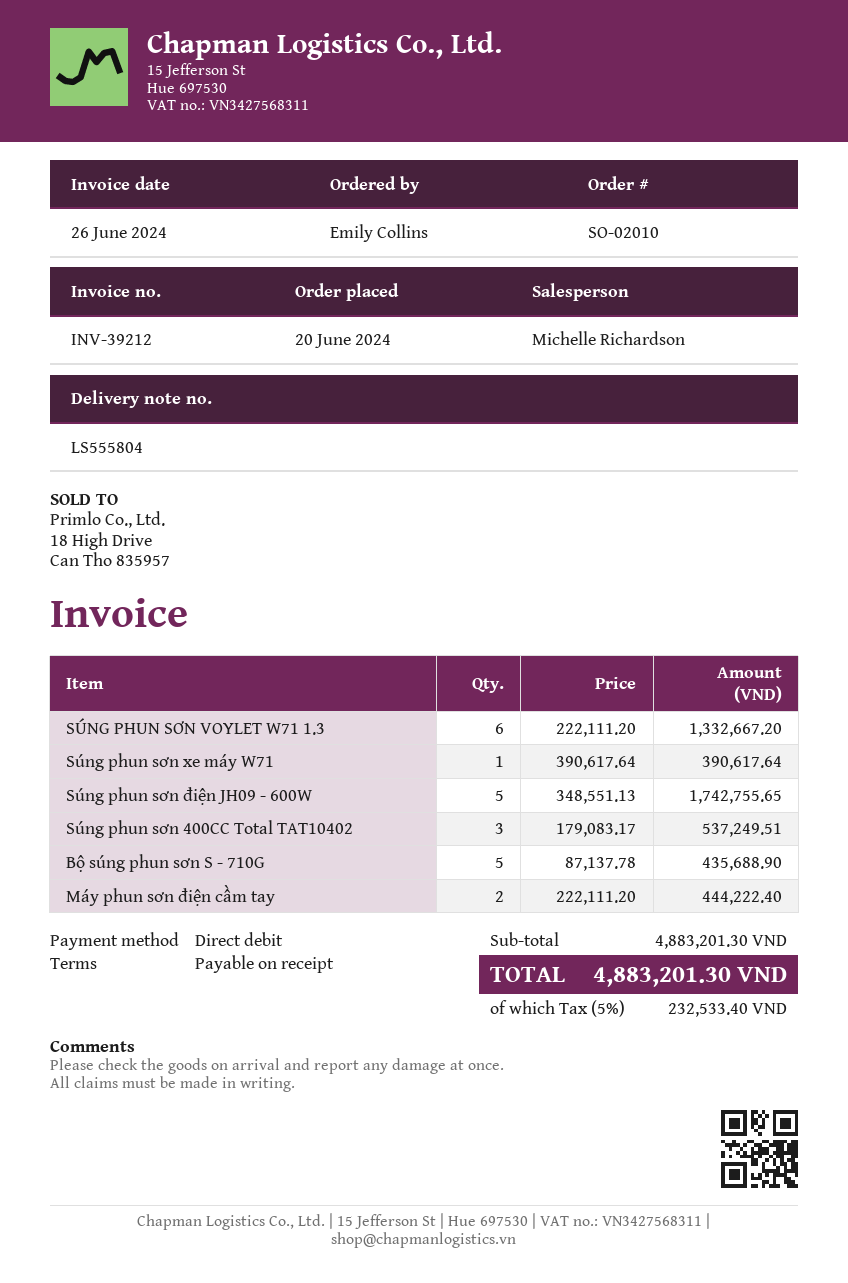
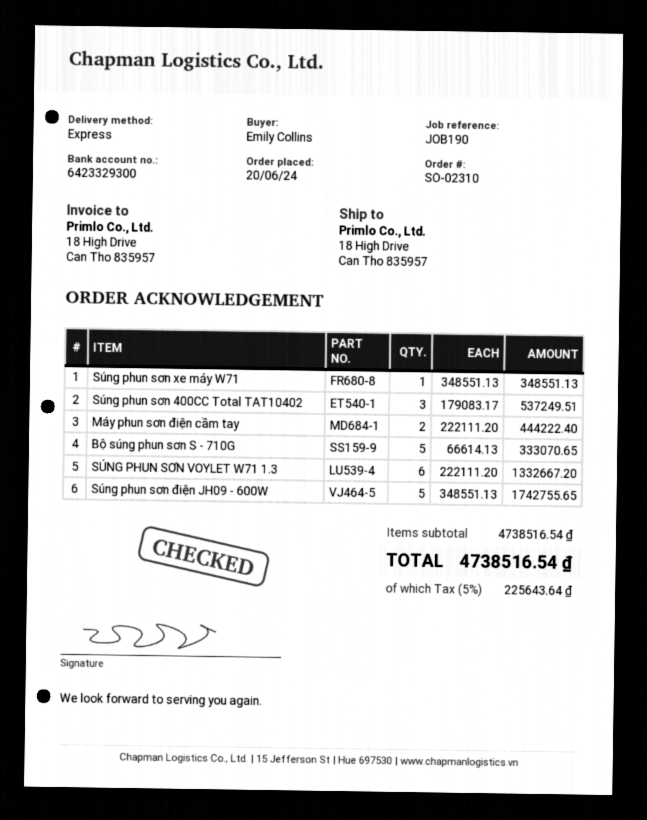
order number: SO-02010 -> SO-02310
Súng phun sơn xe máy W71: 1 x 390617.64 = 390617.64 -> 1 x 348551.13 = 348551.13
Bộ súng phun sơn S - 710G: 5 x 87137.78 = 435688.90 -> 5 x 66614.13 = 333070.65
subtotal: 4883201.30 -> 4738516.54
tax: 5% = 232533.40 -> 5% = 225643.64
total: 4883201.30 -> 4738516.54

